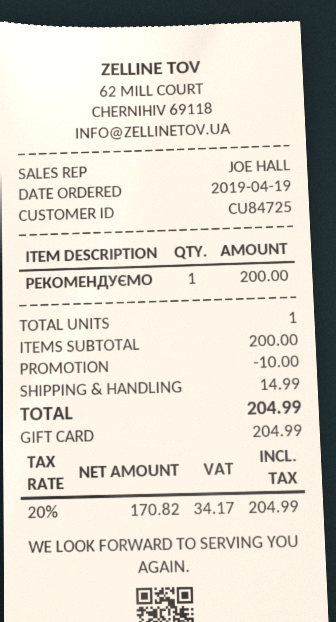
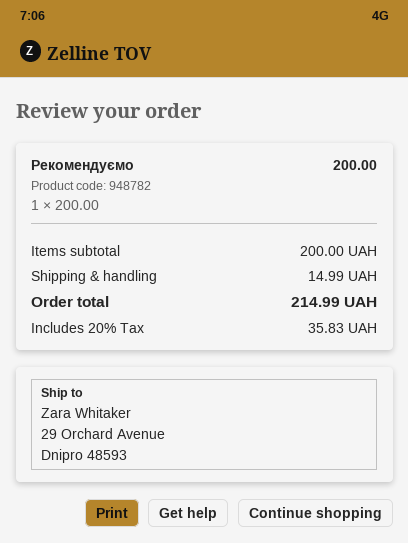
discount: 10.00 -> none
tax: 20% = 34.17 -> 20% = 35.83
total: 204.99 -> 214.99

